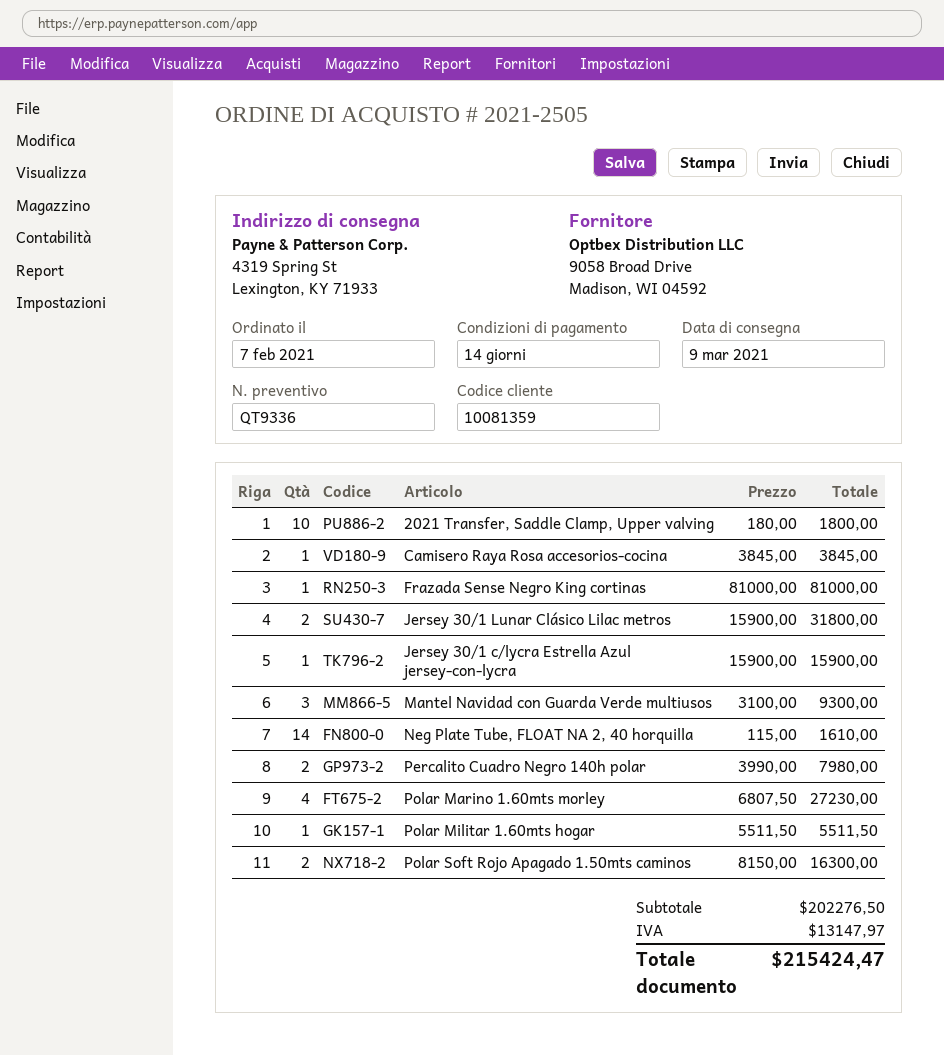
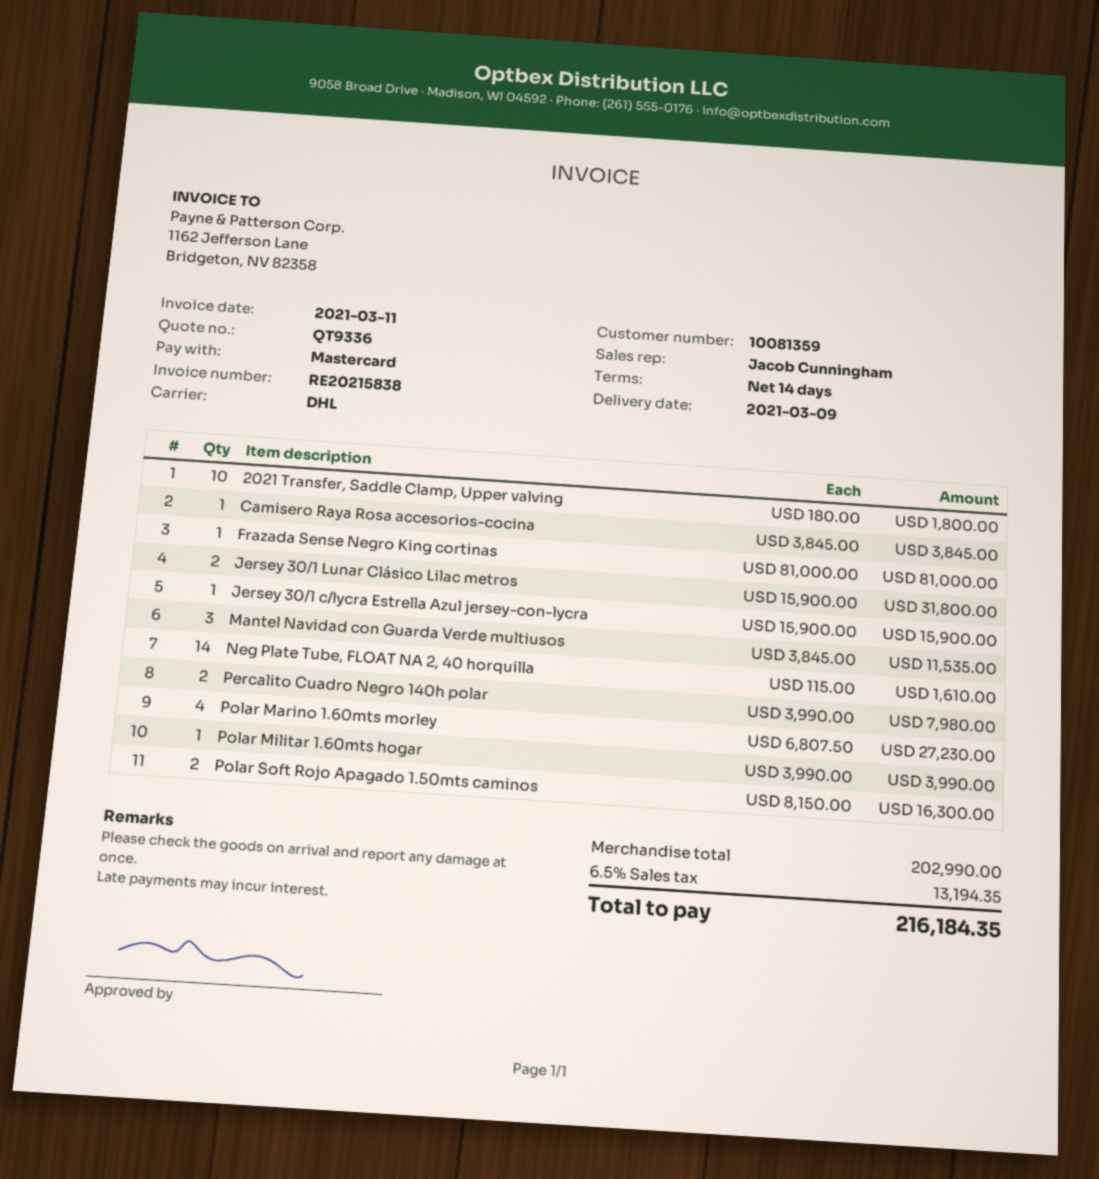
Mantel Navidad con Guarda Verde multiusos: 3 x 3100.00 = 9300.00 -> 3 x 3845.00 = 11535.00
Polar Militar 1.60mts hogar: 1 x 5511.50 = 5511.50 -> 1 x 3990.00 = 3990.00
subtotal: 202276.50 -> 202990.00
tax: 13147.97 -> 13194.35
total: 215424.47 -> 216184.35

